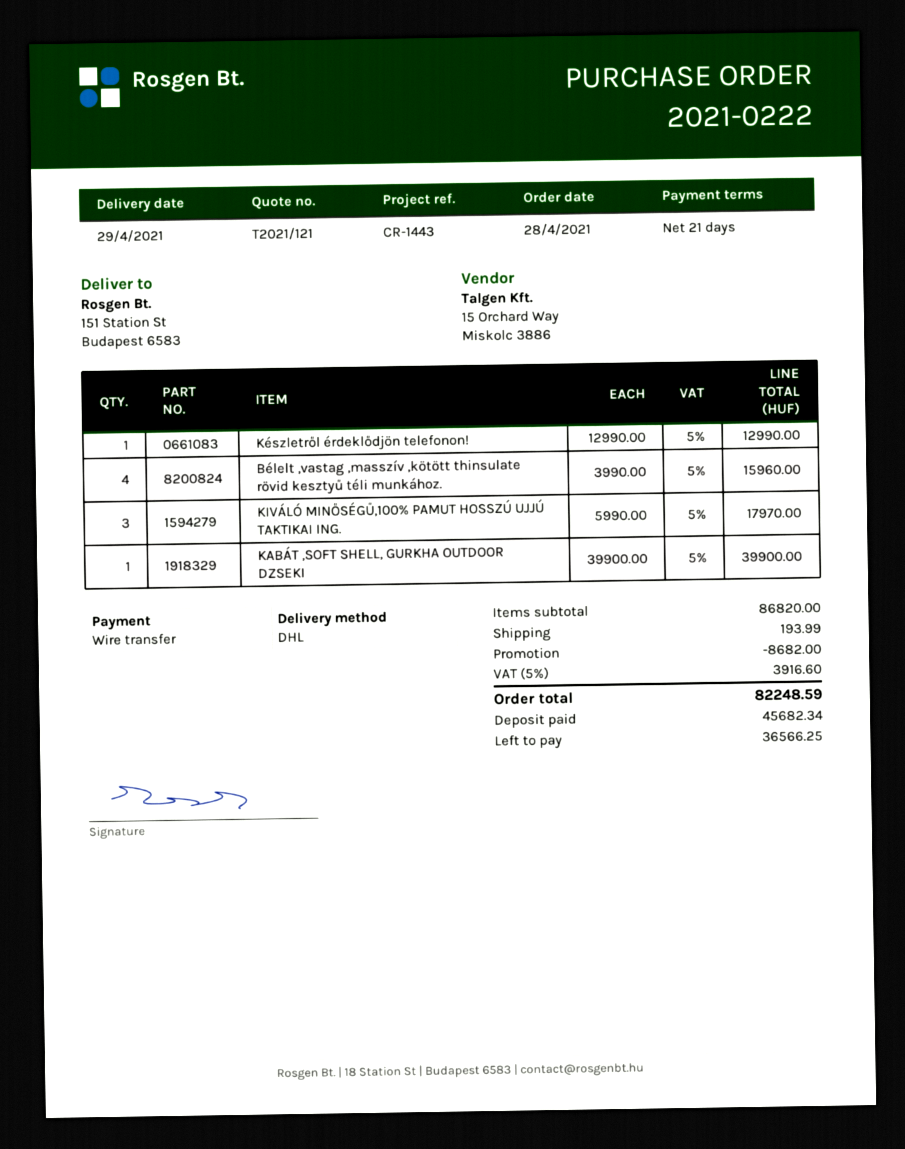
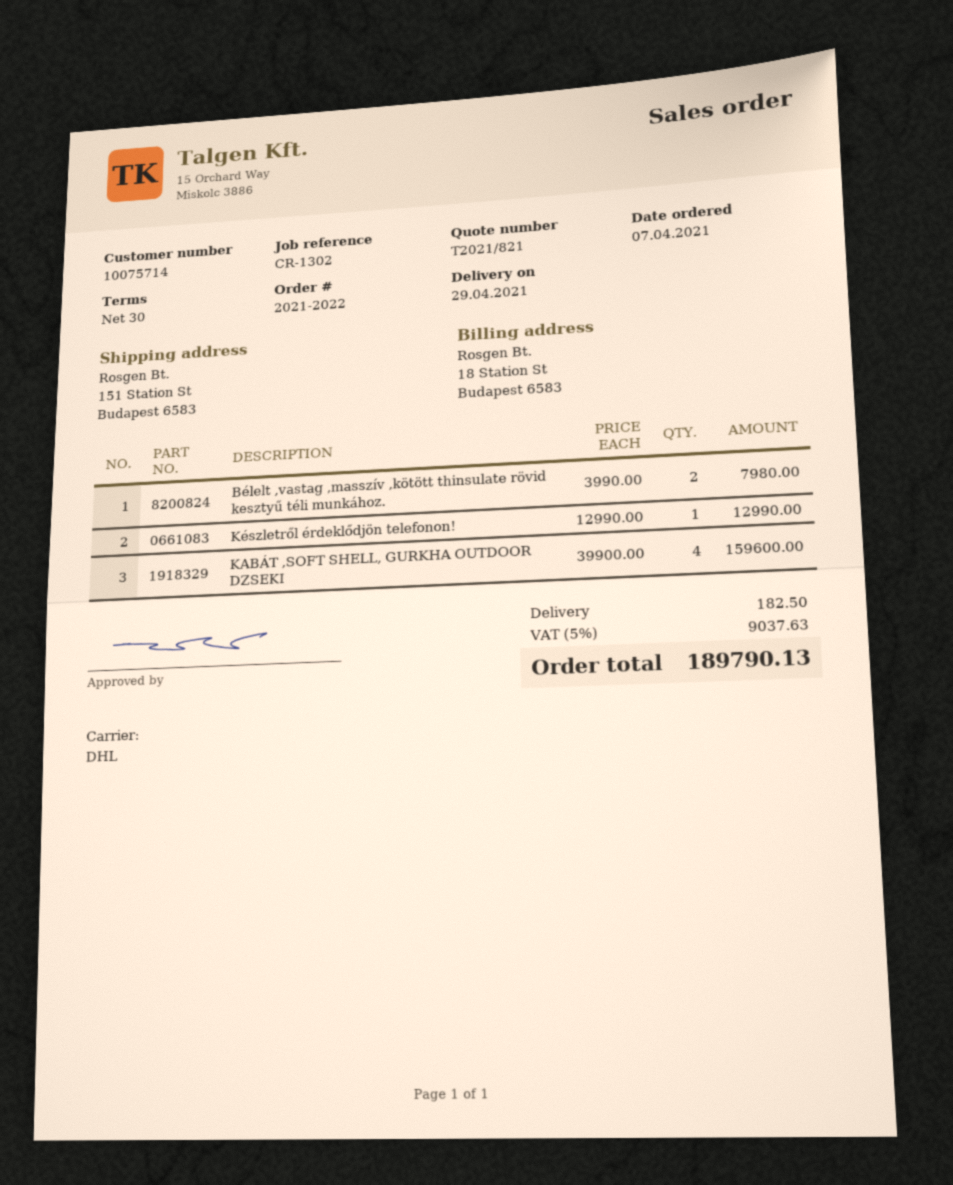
quote number: T2021/121 -> T2021/821
order number: 2021-0222 -> 2021-2022
order date: 2021-04-28 -> 2021-04-07
payment terms: 21 days -> 30 days
reference: CR-1443 -> CR-1302
Bélelt ,vastag ,masszív ,kötött thinsulate rövid kesztyű téli munkához.: 4 x 3990.00 = 15960.00 -> 2 x 3990.00 = 7980.00
KIVÁLÓ MINŐSÉGŰ,100% PAMUT HOSSZÚ UJJÚ TAKTIKAI ING.: 3 x 5990.00 = 17970.00 -> none
KABÁT ,SOFT SHELL, GURKHA OUTDOOR DZSEKI: 1 x 39900.00 = 39900.00 -> 4 x 39900.00 = 159600.00
discount: 8682.00 -> none
shipping: 193.99 -> 182.50
tax: 5% = 3916.60 -> 5% = 9037.63
total: 82248.59 -> 189790.13

